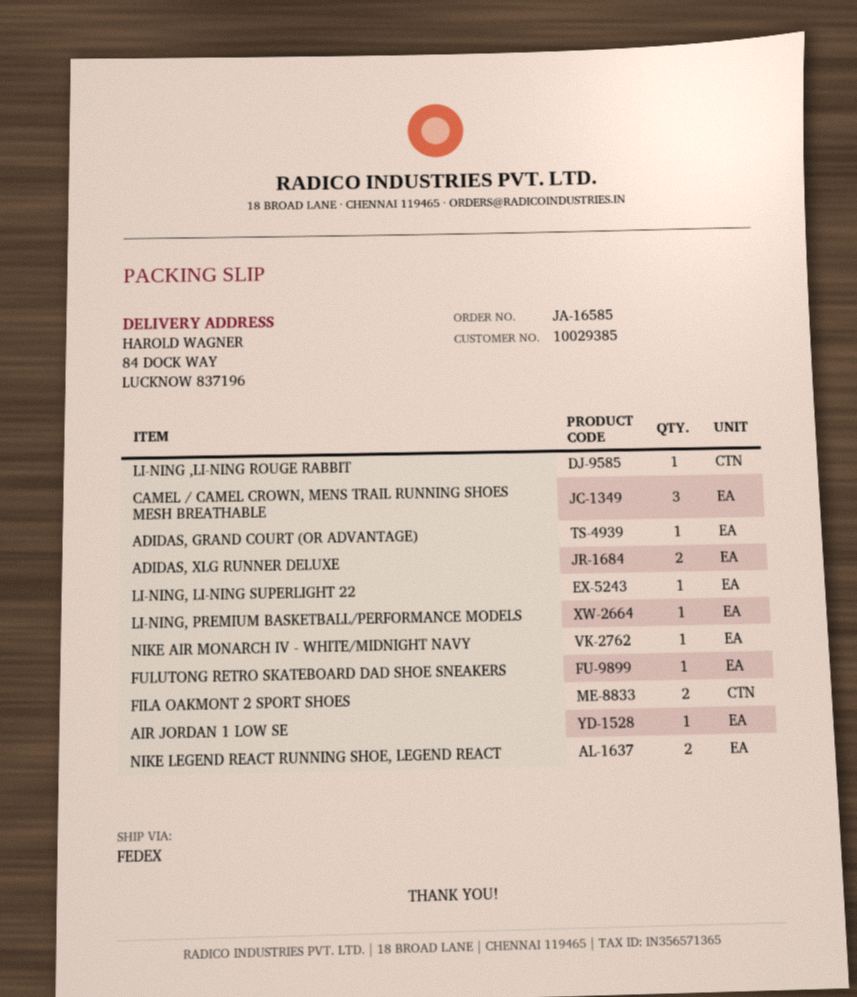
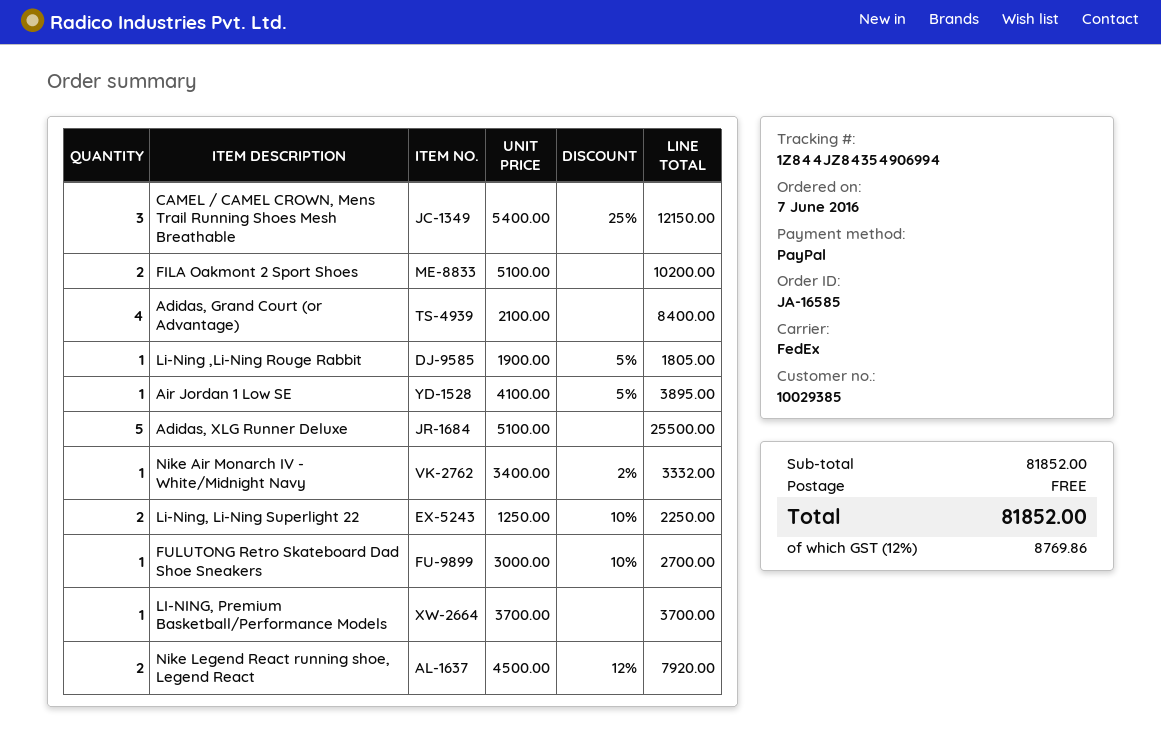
ADIDAS, GRAND COURT (OR ADVANTAGE): 1 -> 4
ADIDAS, XLG RUNNER DELUXE: 2 -> 5
LI-NING, LI-NING SUPERLIGHT 22: 1 -> 2

